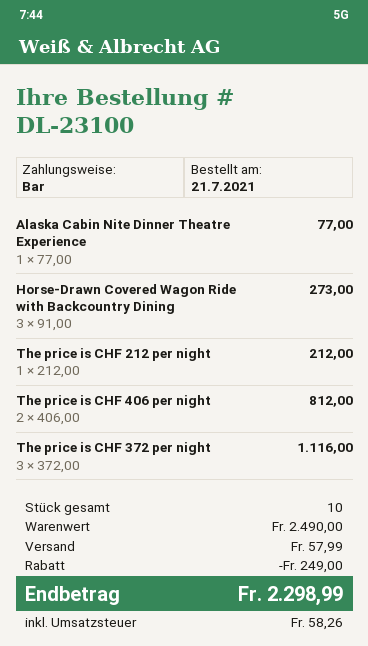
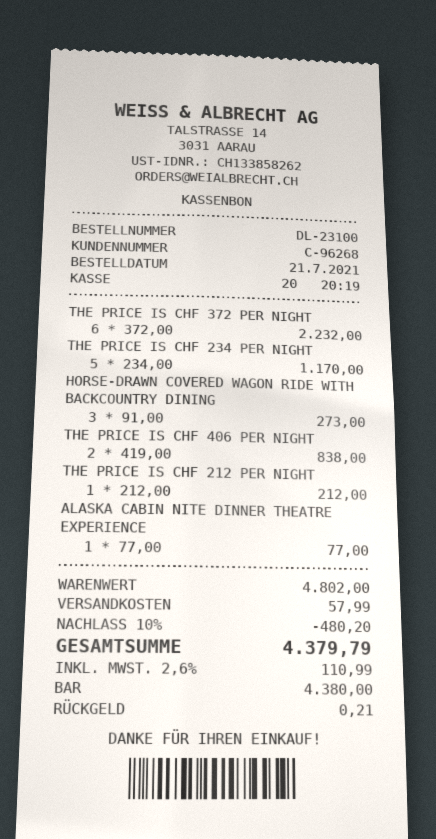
The price is CHF 406 per night: 2 x 406.00 = 812.00 -> 2 x 419.00 = 838.00
The price is CHF 372 per night: 3 x 372.00 = 1116.00 -> 6 x 372.00 = 2232.00
THE PRICE IS CHF 234 PER NIGHT: none -> 5 x 234.00 = 1170.00
subtotal: 2490.00 -> 4802.00
discount: 249.00 -> 480.20
tax: 58.26 -> 110.99
total: 2298.99 -> 4379.79

